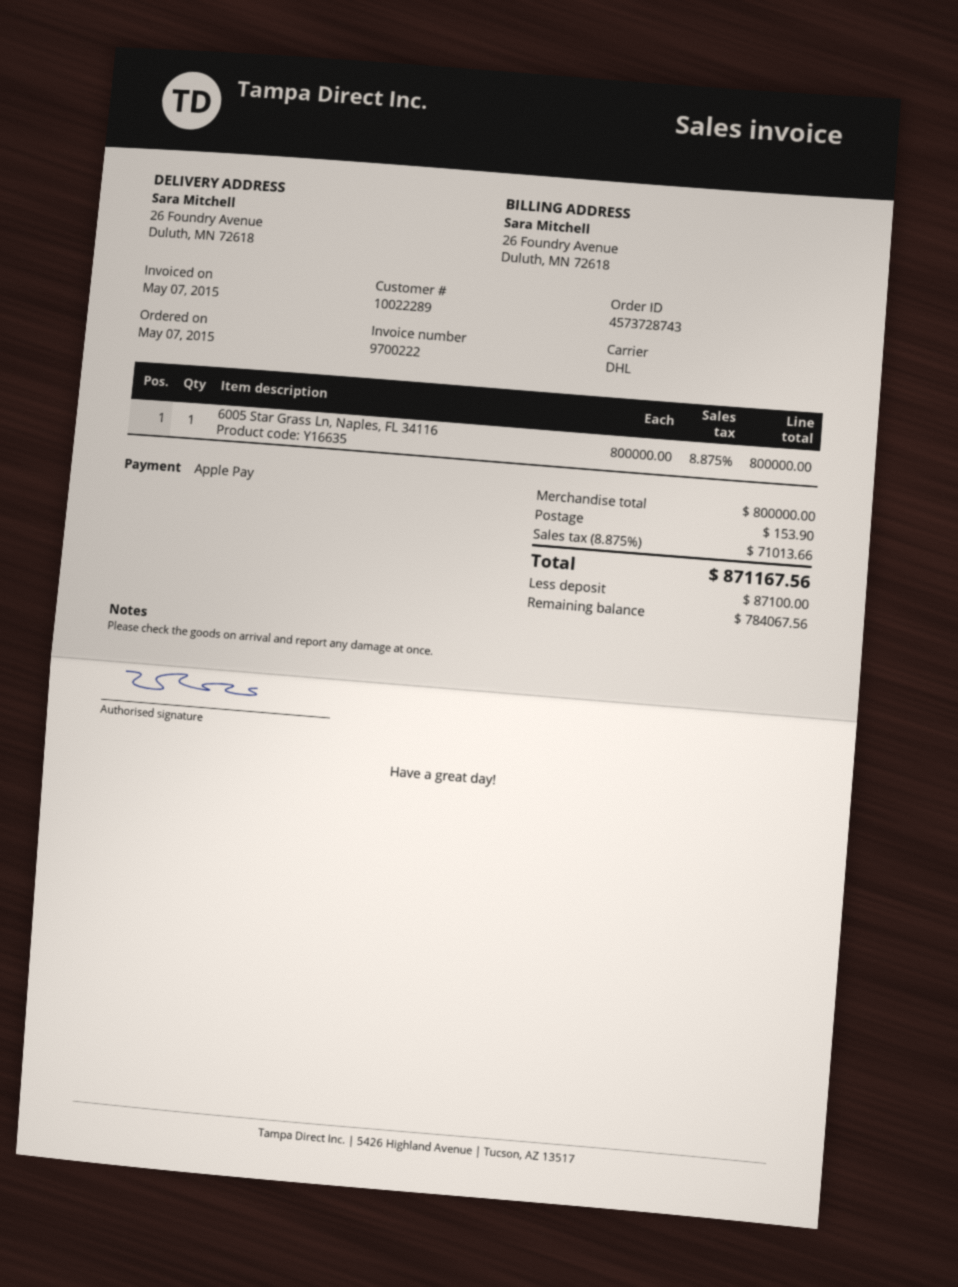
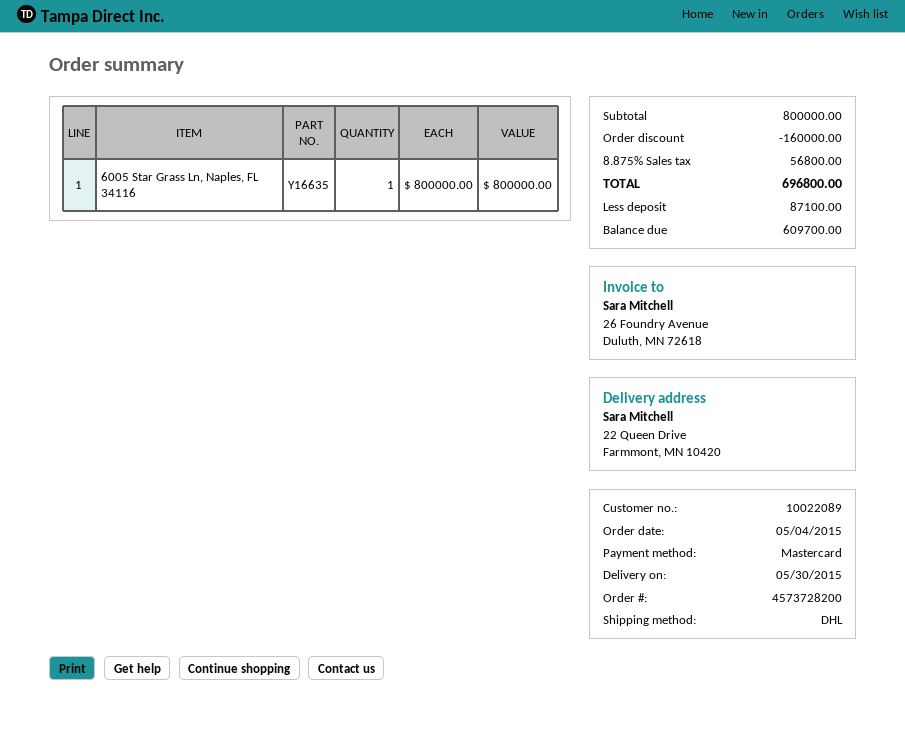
order number: 4573728743 -> 4573728200
order date: 2015-05-07 -> 2015-05-04
customer number: 10022289 -> 10022089
payment method: Apple Pay -> Mastercard
ship to: 26 Foundry Avenue, Duluth, MN 72618 -> 22 Queen Drive, Farmmont, MN 10420
discount: none -> 160000.00
shipping: 153.90 -> none
tax: 8.875% = 71013.66 -> 8.875% = 56800.00
total: 871167.56 -> 696800.00
balance: 784067.56 -> 609700.00

